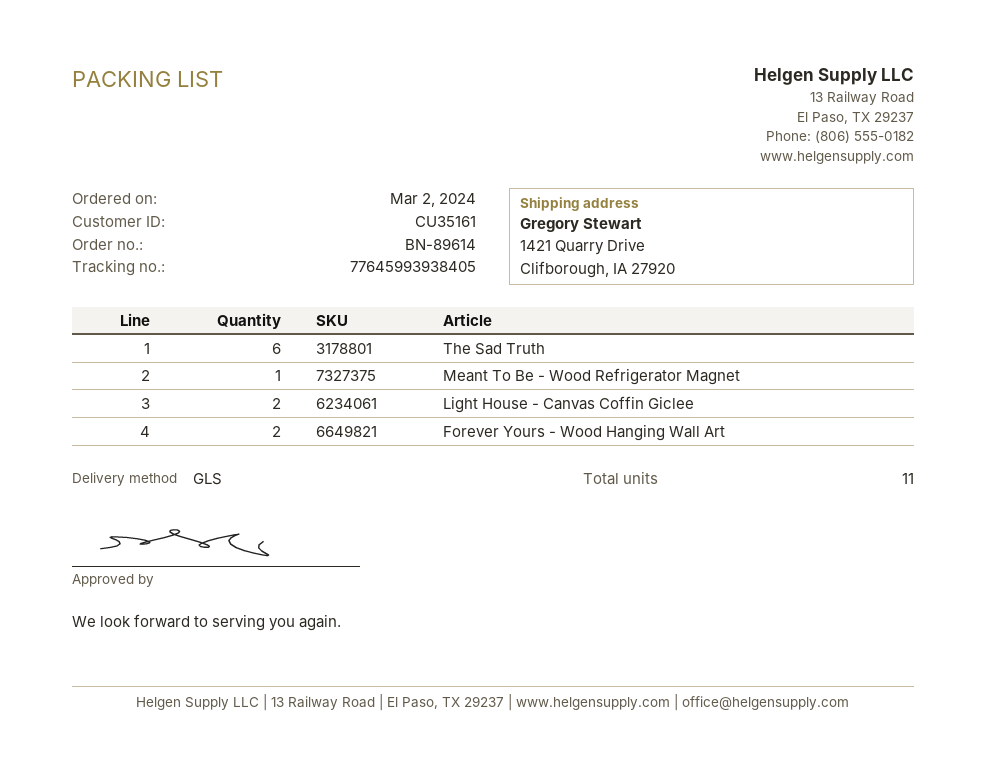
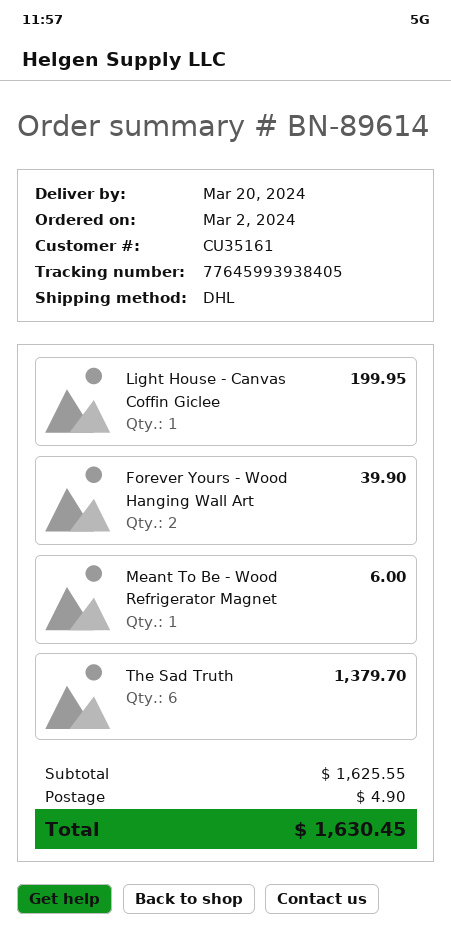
shipping method: GLS -> DHL
Light House - Canvas Coffin Giclee: 2 -> 1

